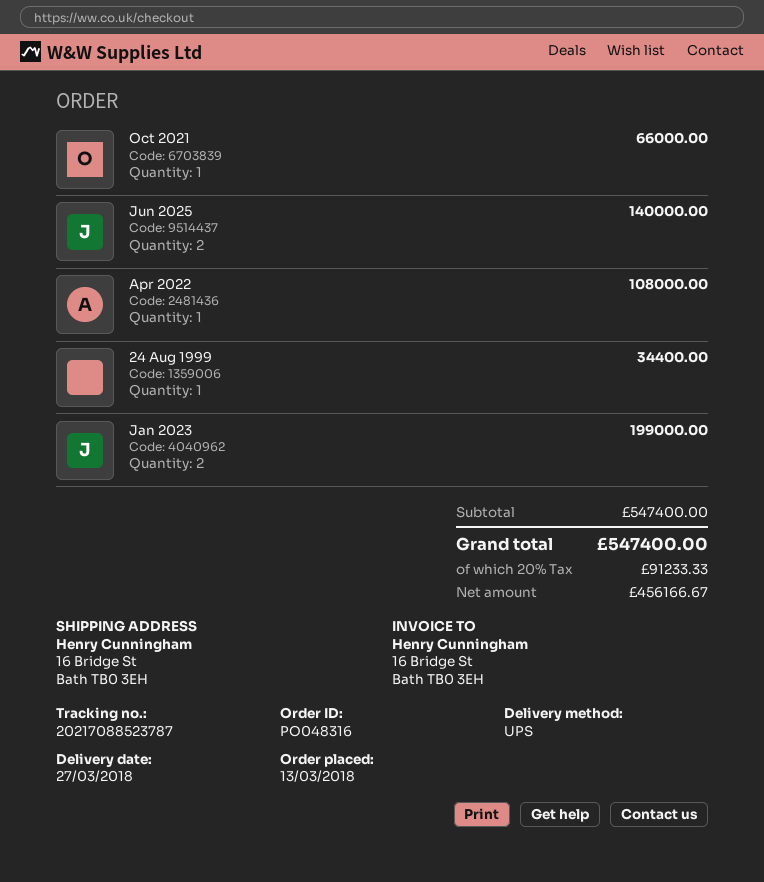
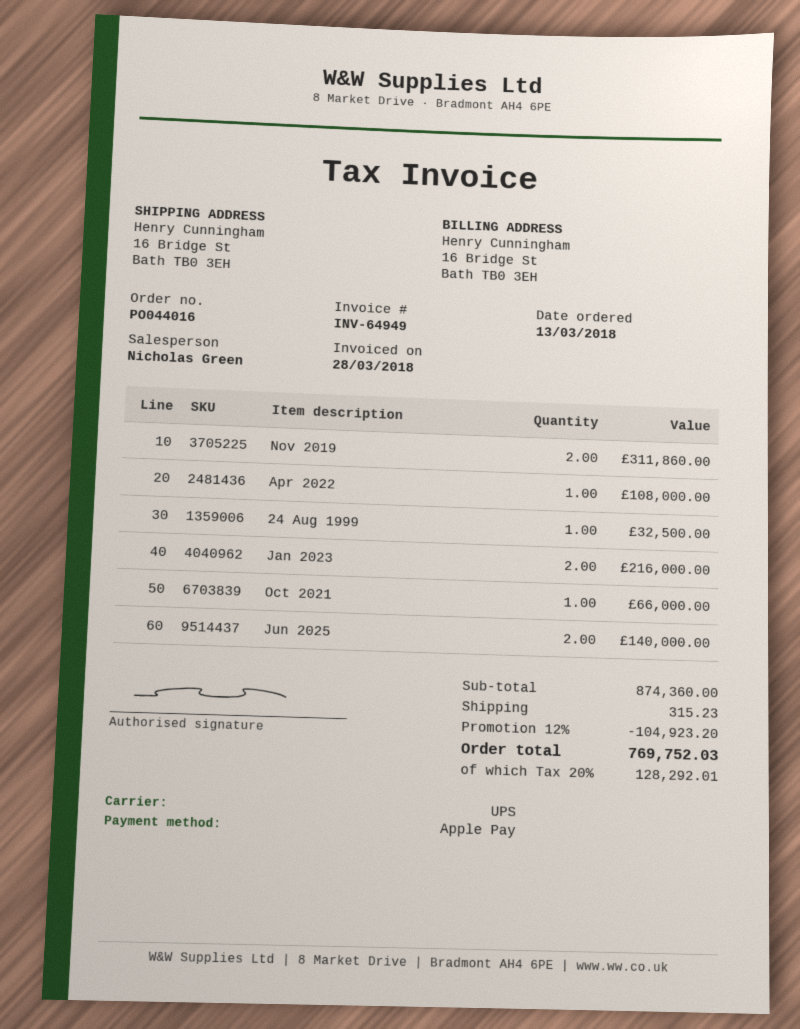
order number: PO048316 -> PO044016
24 Aug 1999: 1 for 34400.00 -> 1 for 32500.00
Jan 2023: 2 for 199000.00 -> 2 for 216000.00
Nov 2019: none -> 2 for 311860.00
subtotal: 547400.00 -> 874360.00
discount: none -> 12% = 104923.20
shipping: none -> 315.23
tax: 20% = 91233.33 -> 20% = 128292.01
total: 547400.00 -> 769752.03

